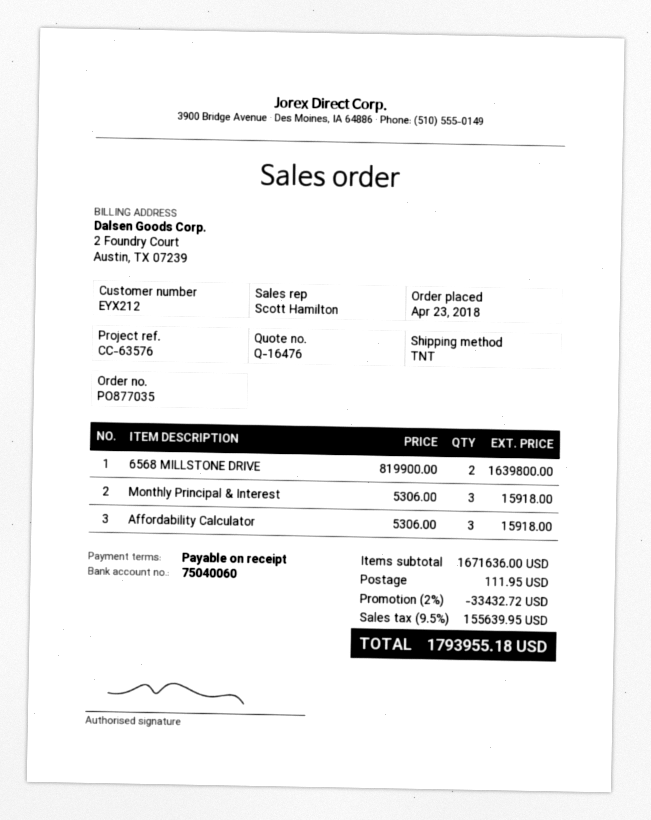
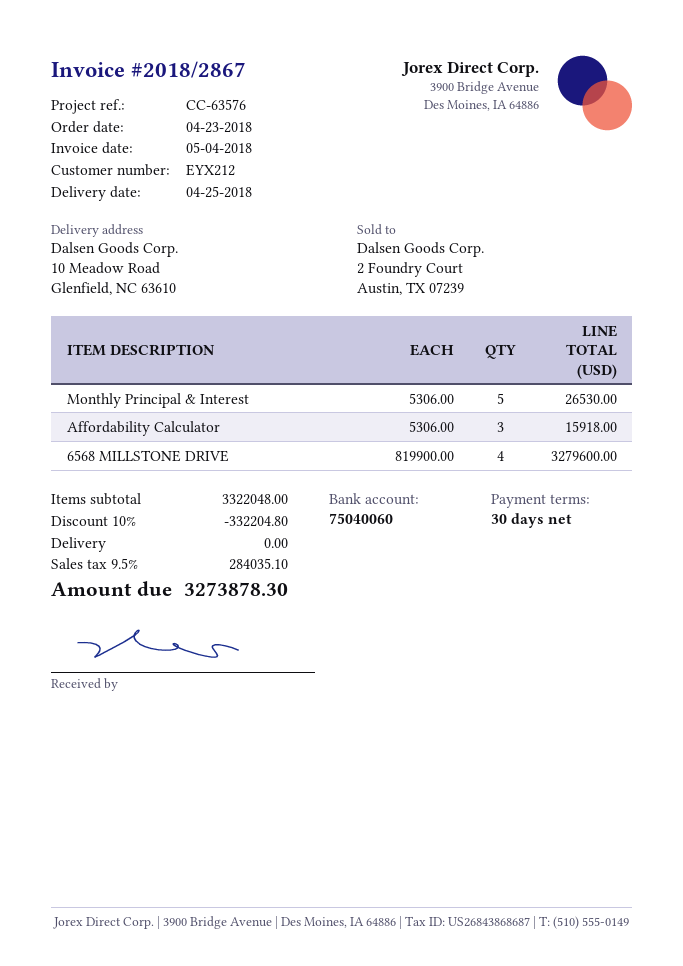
payment terms: on receipt -> 30 days
6568 MILLSTONE DRIVE: 2 x 819900.00 = 1639800.00 -> 4 x 819900.00 = 3279600.00
Monthly Principal & Interest: 3 x 5306.00 = 15918.00 -> 5 x 5306.00 = 26530.00
subtotal: 1671636.00 -> 3322048.00
discount: 2% = 33432.72 -> 10% = 332204.80
shipping: 111.95 -> 0.00
tax: 9.5% = 155639.95 -> 9.5% = 284035.10
total: 1793955.18 -> 3273878.30

